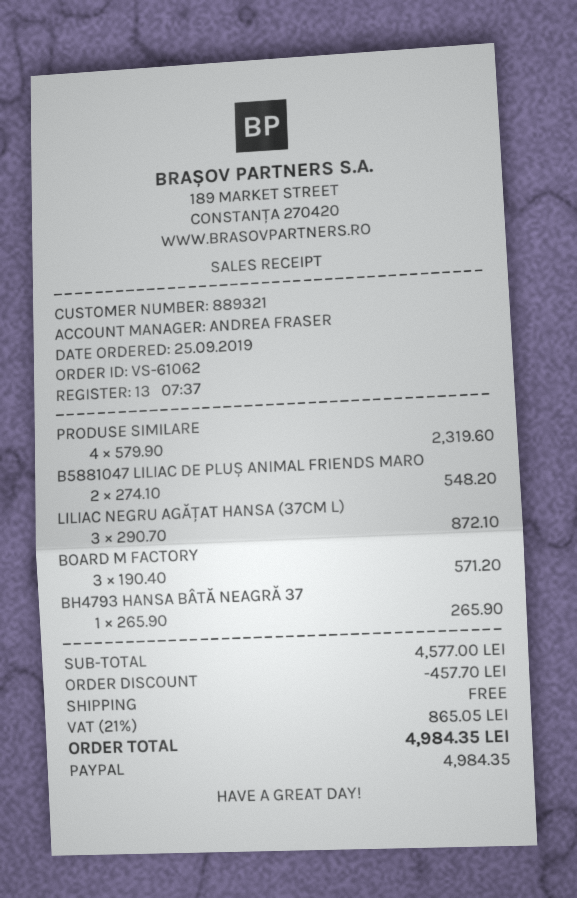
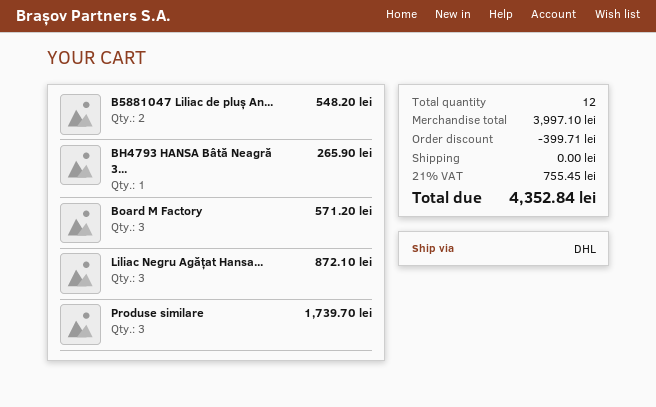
PRODUSE SIMILARE: 4 for 2319.60 -> 3 for 1739.70
subtotal: 4577.00 -> 3997.10
discount: 457.70 -> 399.71
tax: 21% = 865.05 -> 21% = 755.45
total: 4984.35 -> 4352.84

